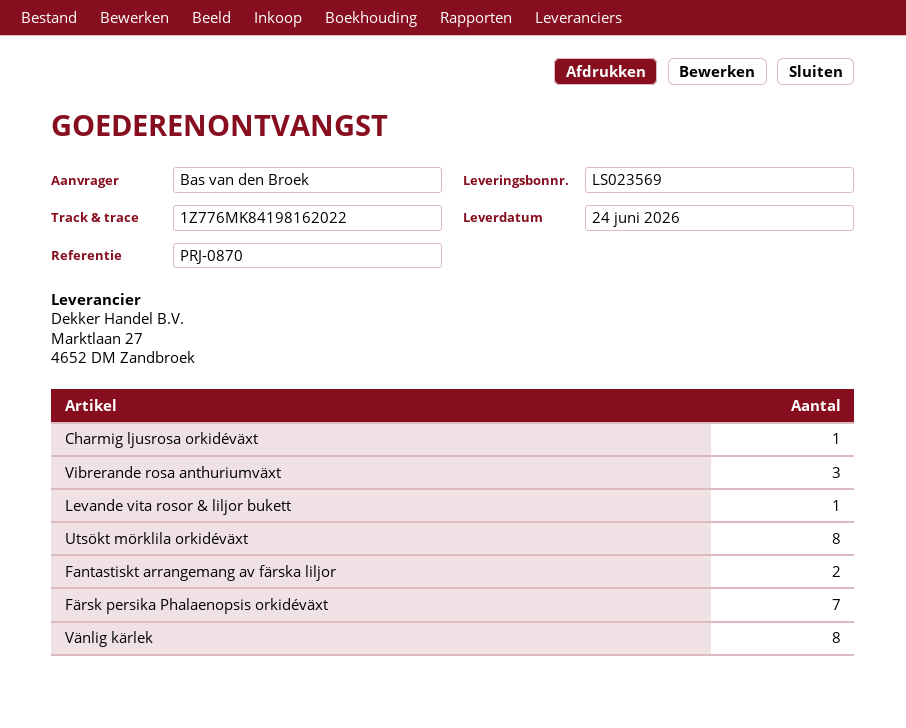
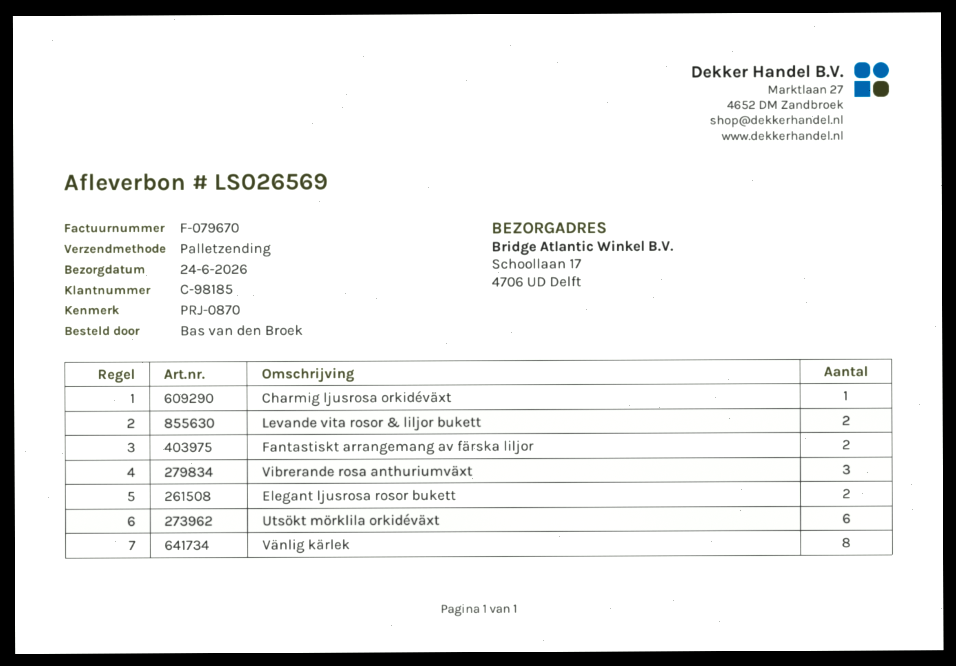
delivery note number: LS023569 -> LS026569
Levande vita rosor & liljor bukett: 1 -> 2
Utsökt mörklila orkidéväxt: 8 -> 6
Färsk persika Phalaenopsis orkidéväxt: 7 -> none
Elegant ljusrosa rosor bukett: none -> 2

